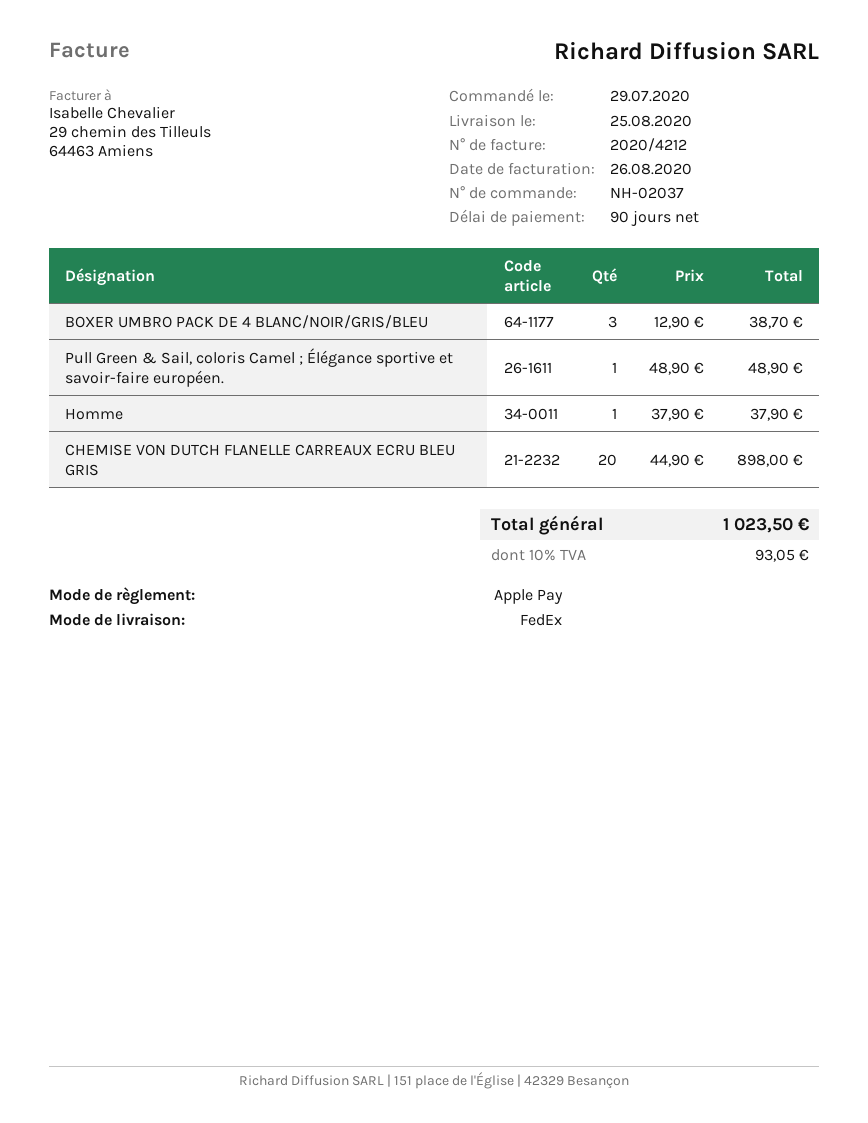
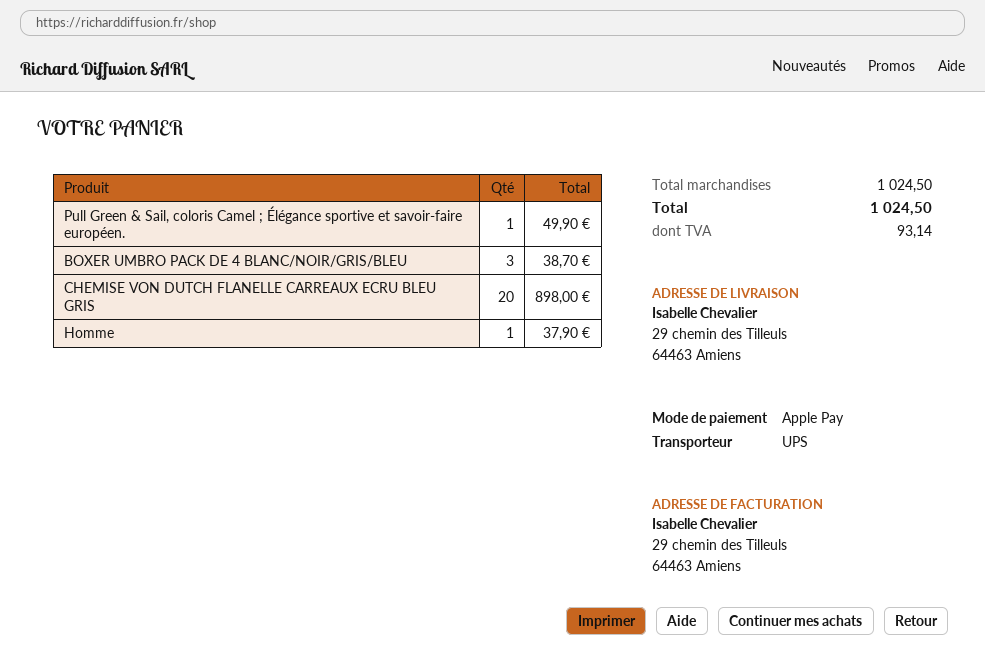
shipping method: FedEx -> UPS
Pull Green & Sail, coloris Camel ; Élégance sportive et savoir-faire européen.: 1 for 48.90 -> 1 for 49.90
tax: 93.05 -> 93.14
total: 1023.50 -> 1024.50

